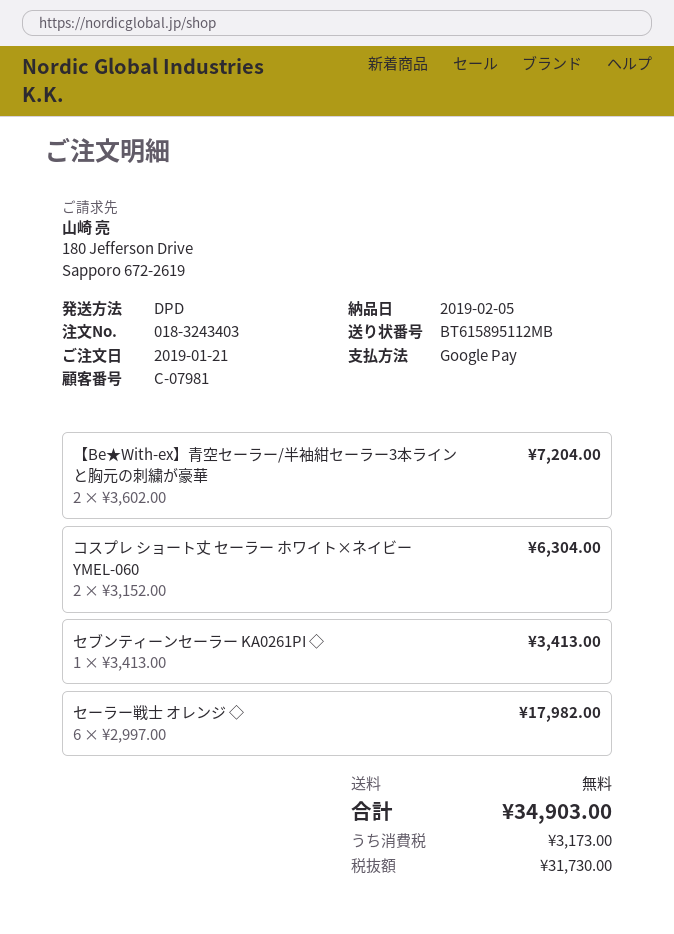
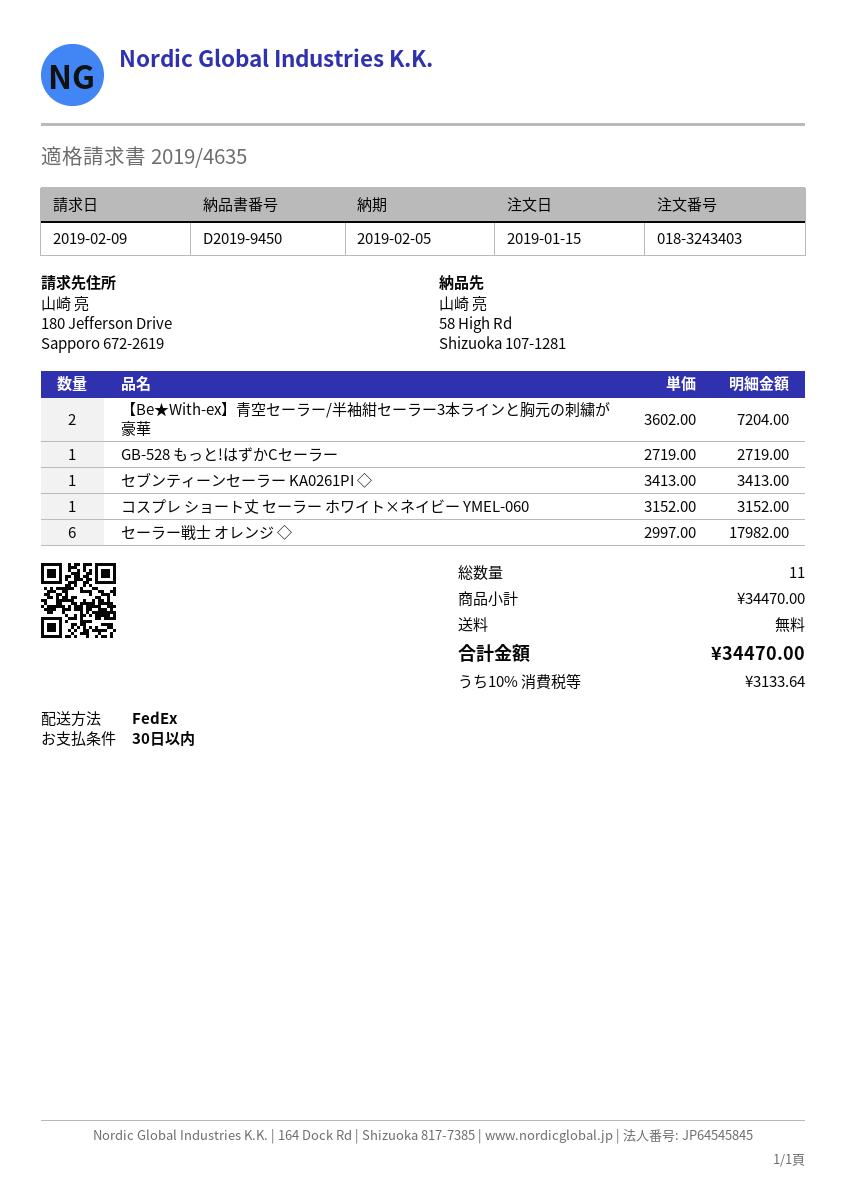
order date: 2019-01-21 -> 2019-01-15
shipping method: DPD -> FedEx
コスプレ ショート丈 セーラー ホワイト×ネイビー YMEL-060: 2 x 3152.00 = 6304.00 -> 1 x 3152.00 = 3152.00
GB-528 もっと!はずかCセーラー: none -> 1 x 2719.00 = 2719.00
tax: 3173.00 -> 3133.64
total: 34903.00 -> 34470.00

